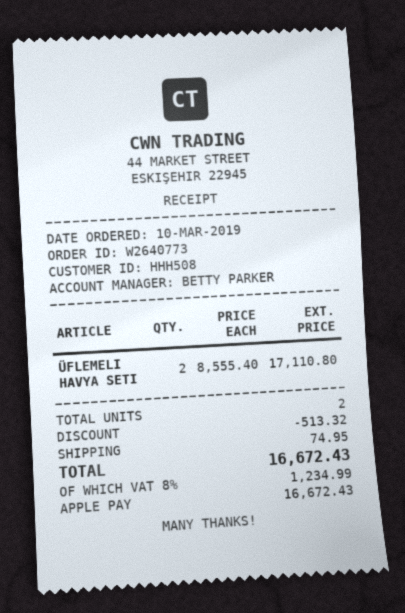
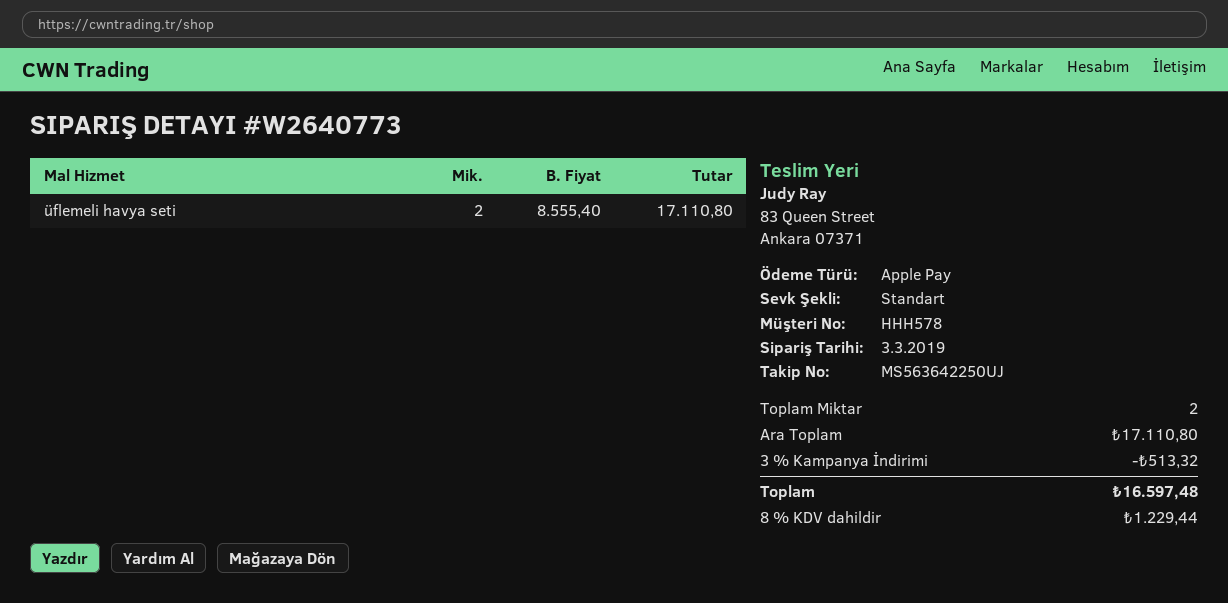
order date: 2019-03-10 -> 2019-03-03
customer number: HHH508 -> HHH578
shipping: 74.95 -> none
tax: 8% = 1234.99 -> 8% = 1229.44
total: 16672.43 -> 16597.48

